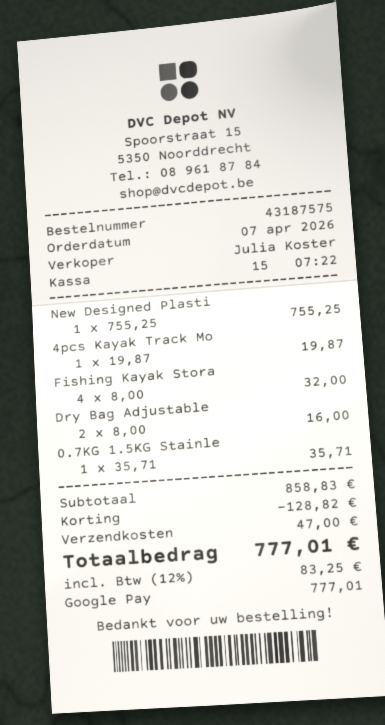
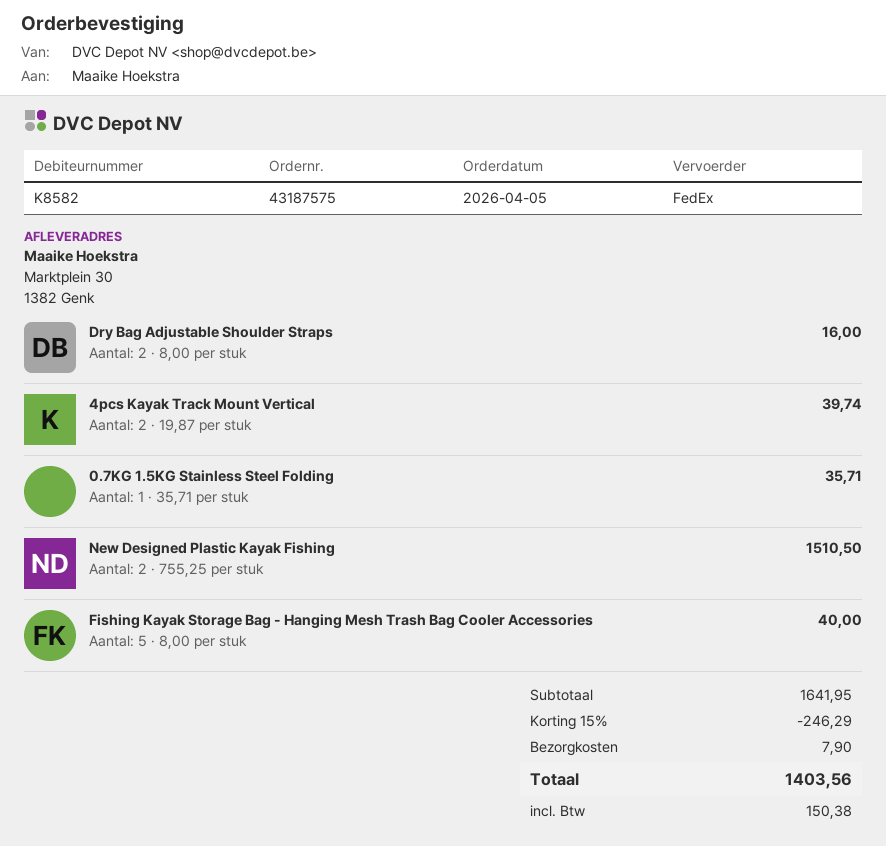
order date: 2026-04-07 -> 2026-04-05
New Designed Plasti: 1 x 755.25 = 755.25 -> 2 x 755.25 = 1510.50
4pcs Kayak Track Mo: 1 x 19.87 = 19.87 -> 2 x 19.87 = 39.74
Fishing Kayak Stora: 4 x 8.00 = 32.00 -> 5 x 8.00 = 40.00
subtotal: 858.83 -> 1641.95
discount: 128.82 -> 246.29
shipping: 47.00 -> 7.90
tax: 83.25 -> 150.38
total: 777.01 -> 1403.56

